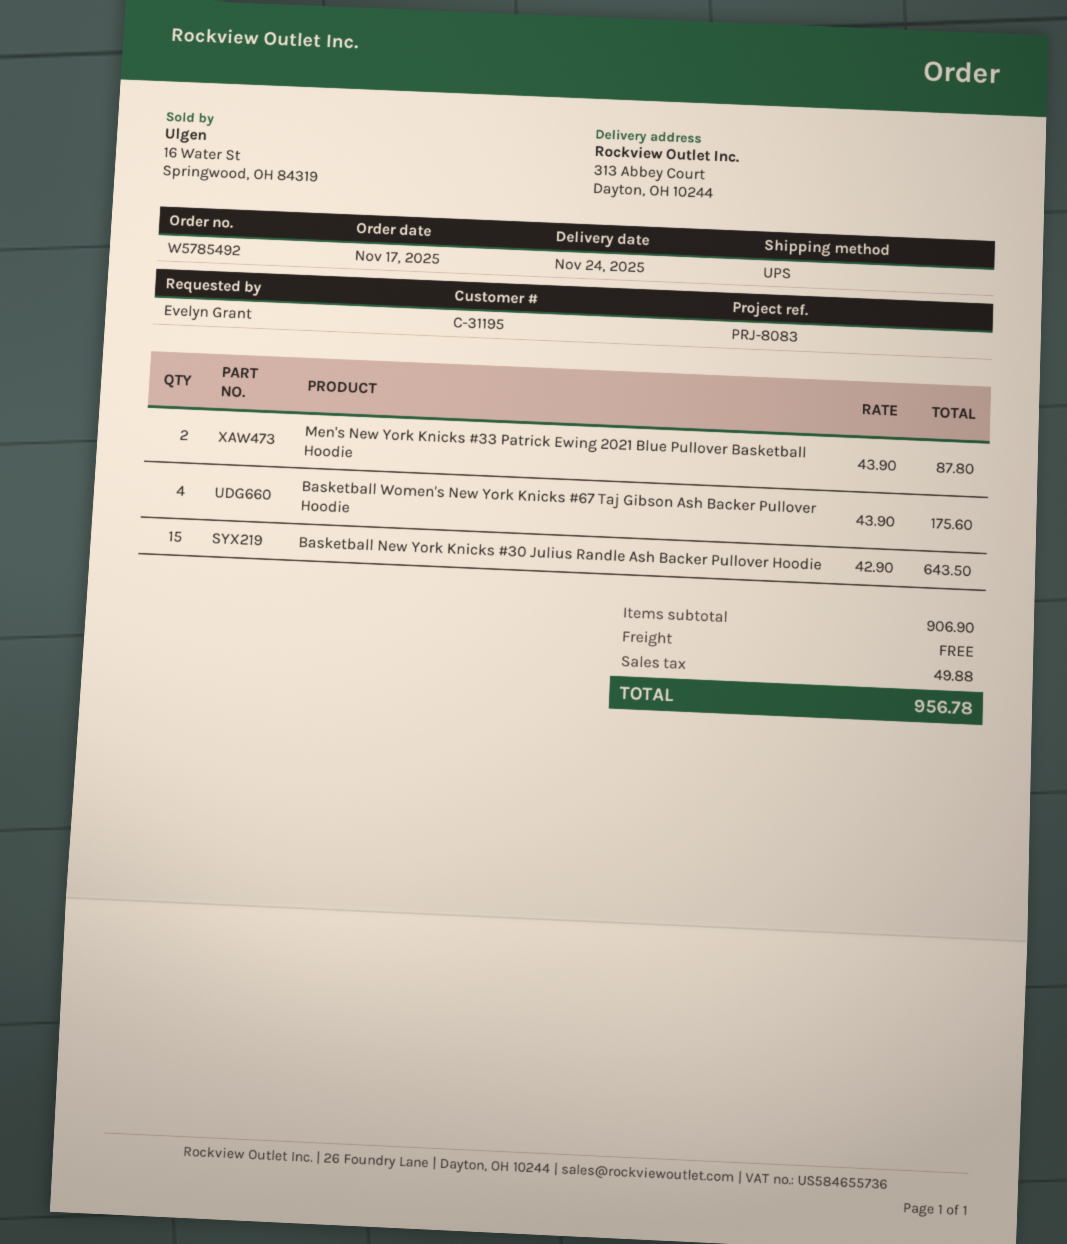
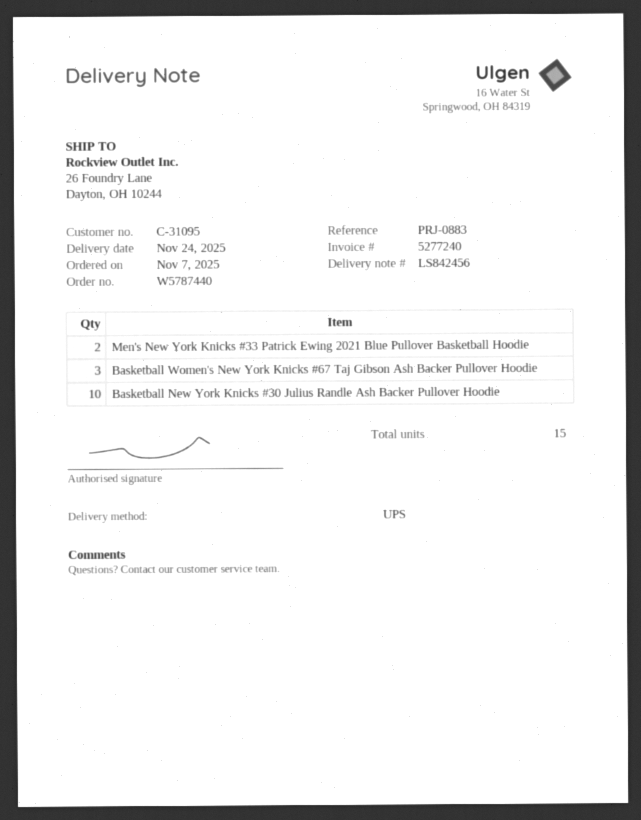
order number: W5785492 -> W5787440
order date: 2025-11-17 -> 2025-11-07
customer number: C-31195 -> C-31095
reference: PRJ-8083 -> PRJ-0883
ship to: 313 Abbey Court, Dayton, OH 10244 -> 26 Foundry Lane, Dayton, OH 10244
Basketball Women's New York Knicks #67 Taj Gibson Ash Backer Pullover Hoodie: 4 -> 3
Basketball New York Knicks #30 Julius Randle Ash Backer Pullover Hoodie: 15 -> 10

